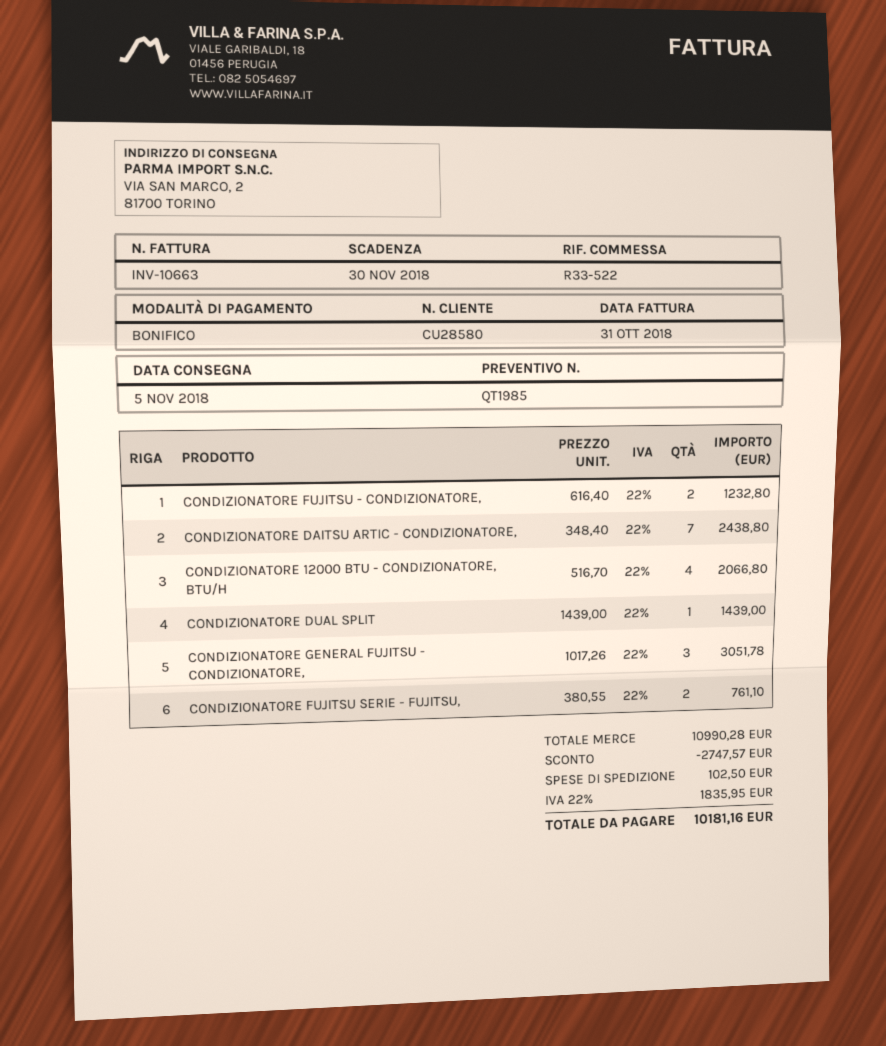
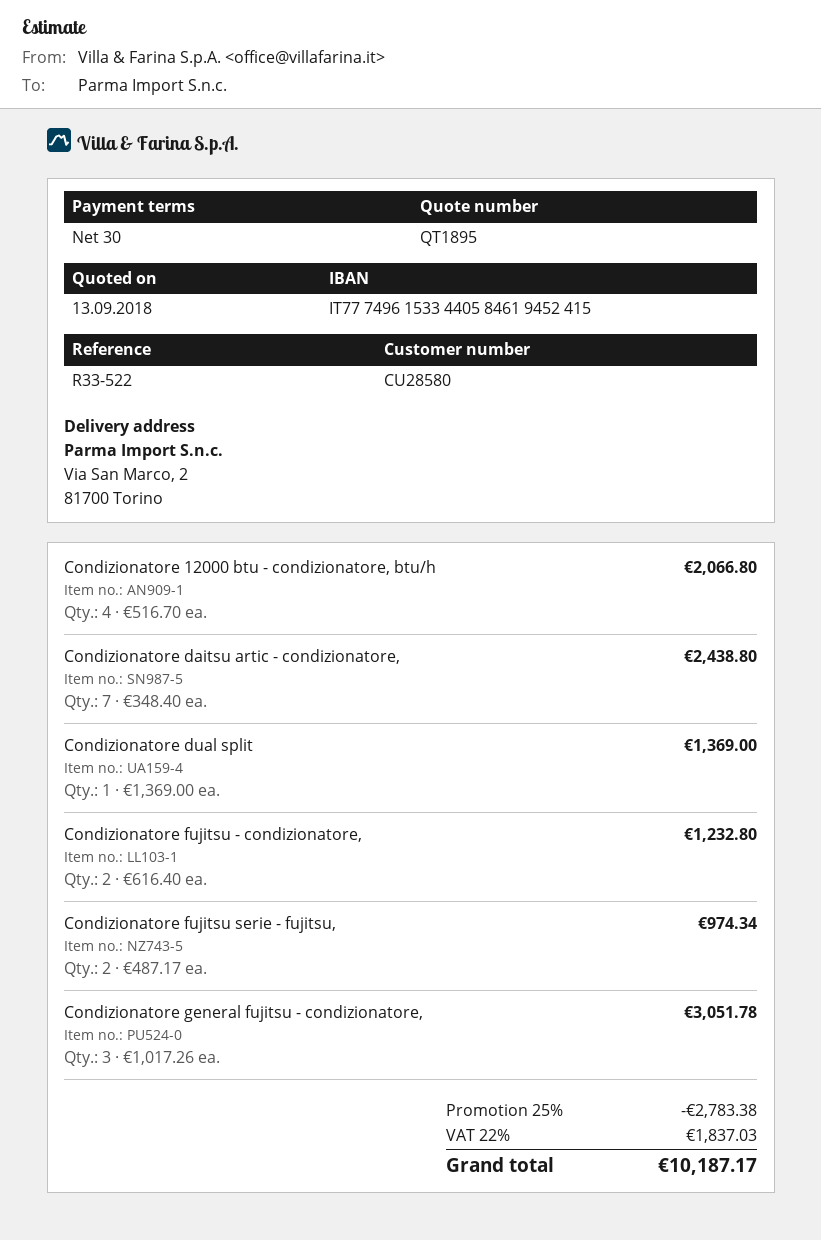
quote number: QT1985 -> QT1895
CONDIZIONATORE DUAL SPLIT: 1 x 1439.00 = 1439.00 -> 1 x 1369.00 = 1369.00
CONDIZIONATORE FUJITSU SERIE - FUJITSU,: 2 x 380.55 = 761.10 -> 2 x 487.17 = 974.34
discount: 2747.57 -> 2783.38
shipping: 102.50 -> none
tax: 22% = 1835.95 -> 22% = 1837.03
total: 10181.16 -> 10187.17

